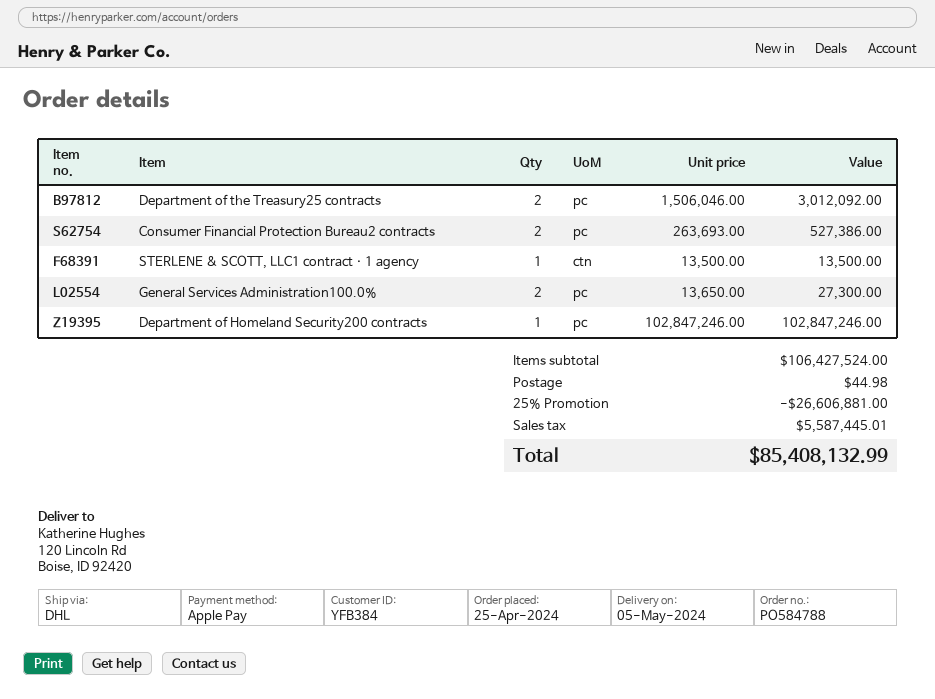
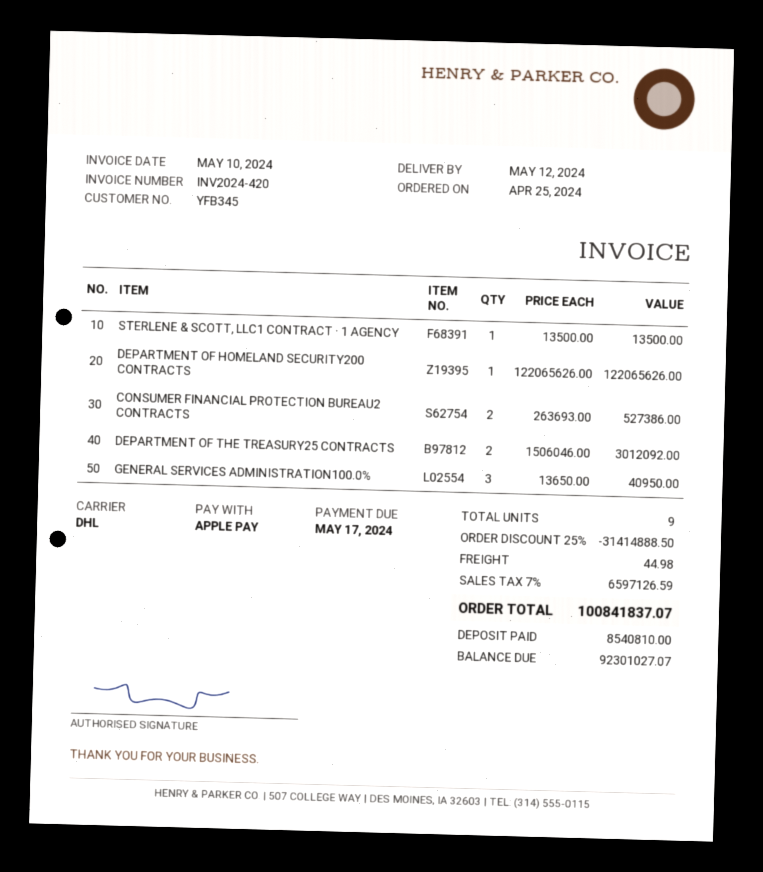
delivery date: 2024-05-05 -> 2024-05-12
customer number: YFB384 -> YFB345
General Services Administration100.0%: 2 x 13650.00 = 27300.00 -> 3 x 13650.00 = 40950.00
Department of Homeland Security200 contracts: 1 x 102847246.00 = 102847246.00 -> 1 x 122065626.00 = 122065626.00
discount: 25% = 26606881.00 -> 25% = 31414888.50
tax: 5587445.01 -> 6597126.59
total: 85408132.99 -> 100841837.07

